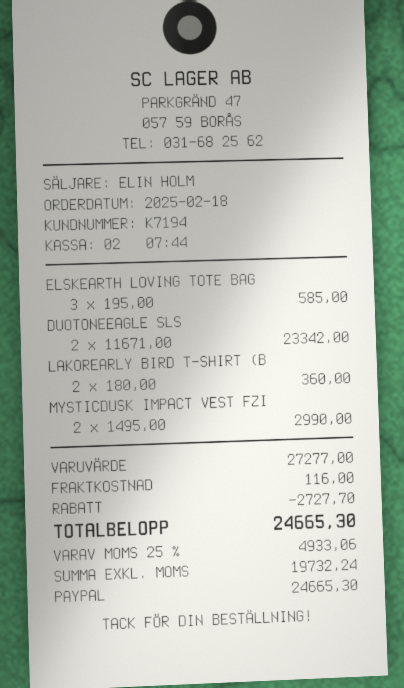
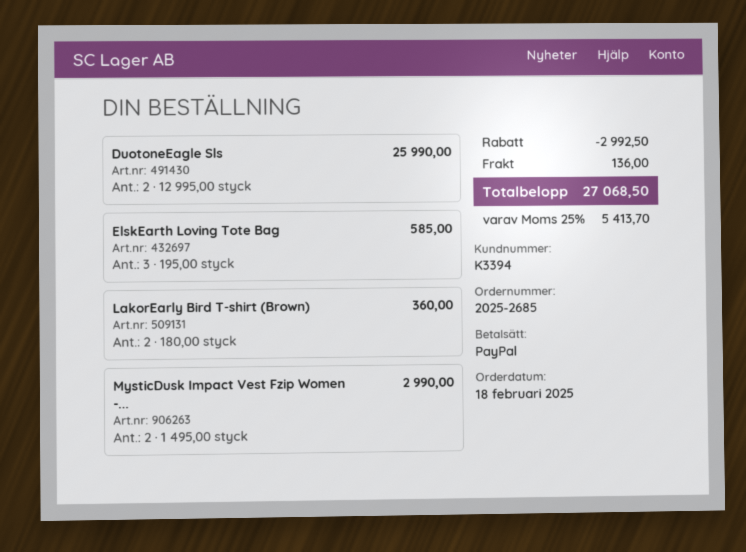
customer number: K7194 -> K3394
DUOTONEEAGLE SLS: 2 x 11671.00 = 23342.00 -> 2 x 12995.00 = 25990.00
discount: 2727.70 -> 2992.50
shipping: 116.00 -> 136.00
tax: 25% = 4933.06 -> 25% = 5413.70
total: 24665.30 -> 27068.50

